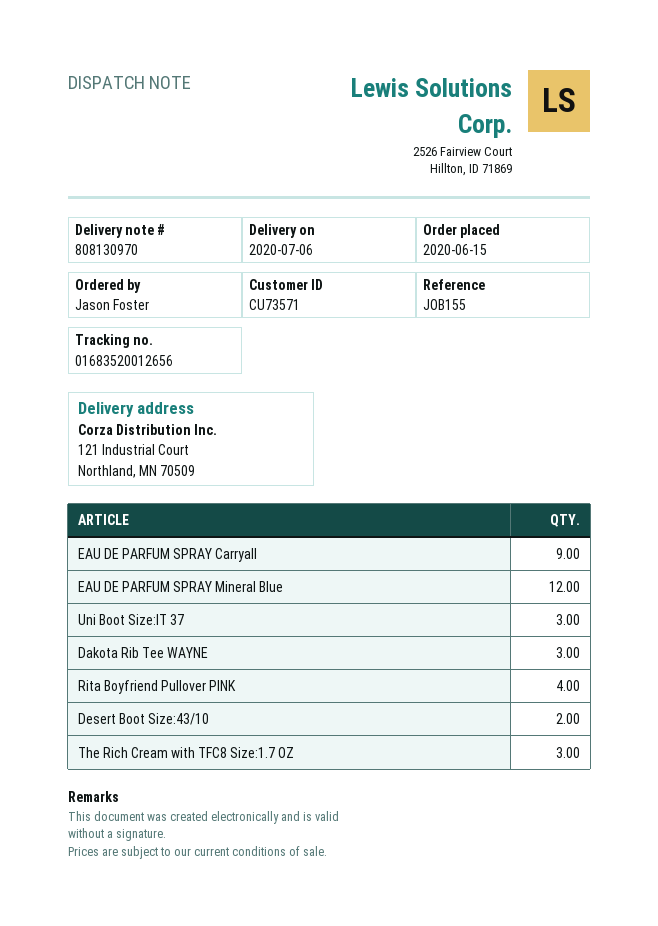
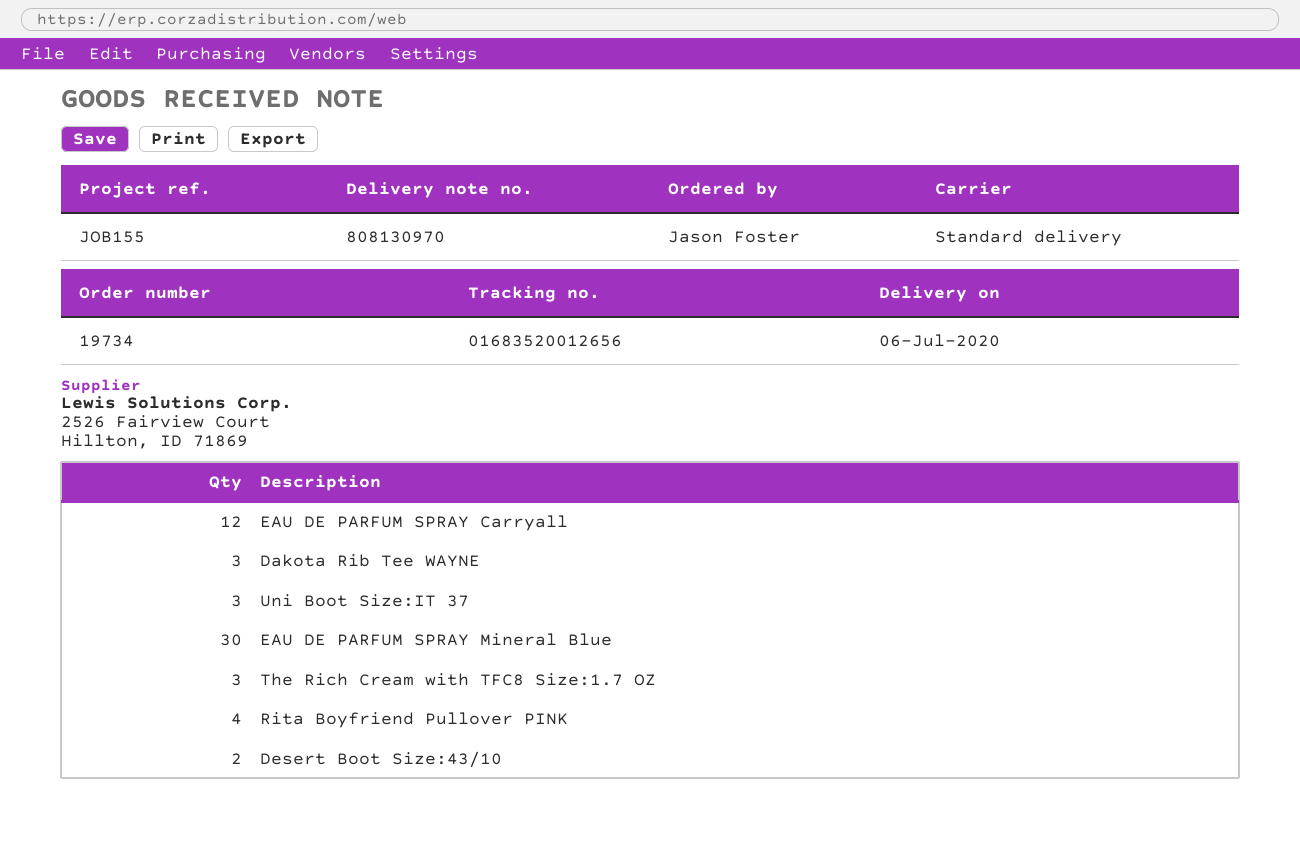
EAU DE PARFUM SPRAY Carryall: 9 -> 12
EAU DE PARFUM SPRAY Mineral Blue: 12 -> 30

